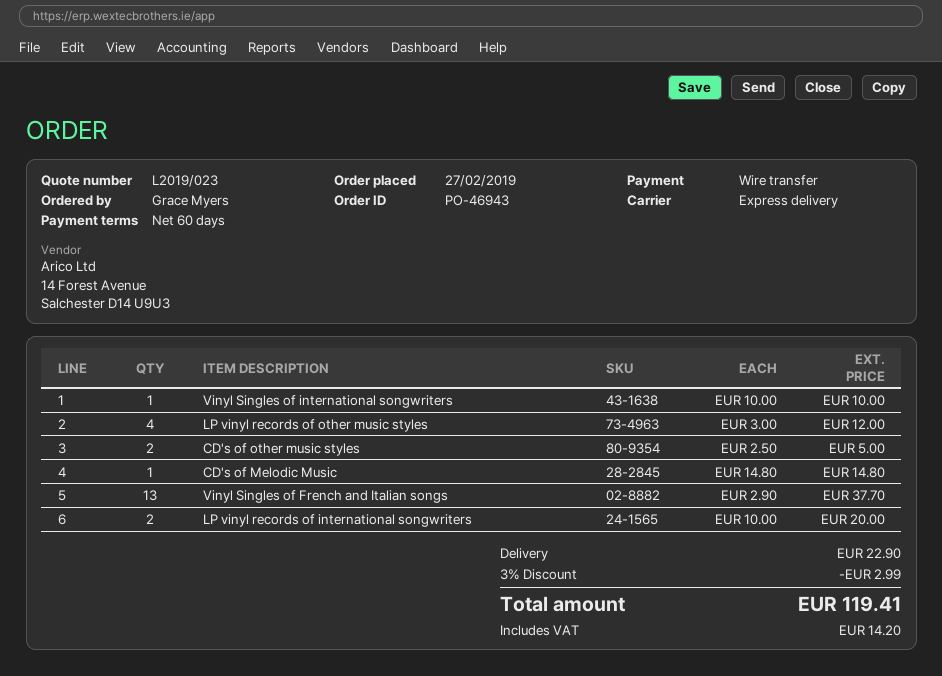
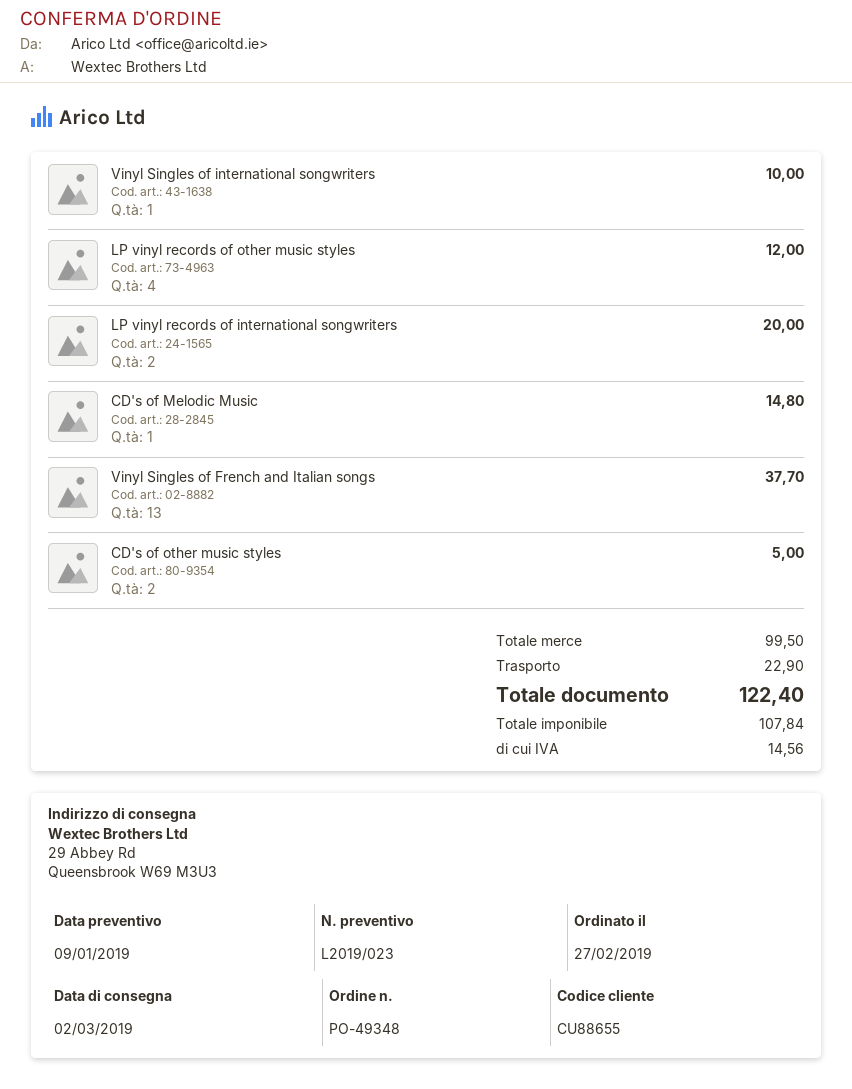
order number: PO-46943 -> PO-49348
discount: 3% = 2.99 -> none
tax: 14.20 -> 14.56
total: 119.41 -> 122.40

